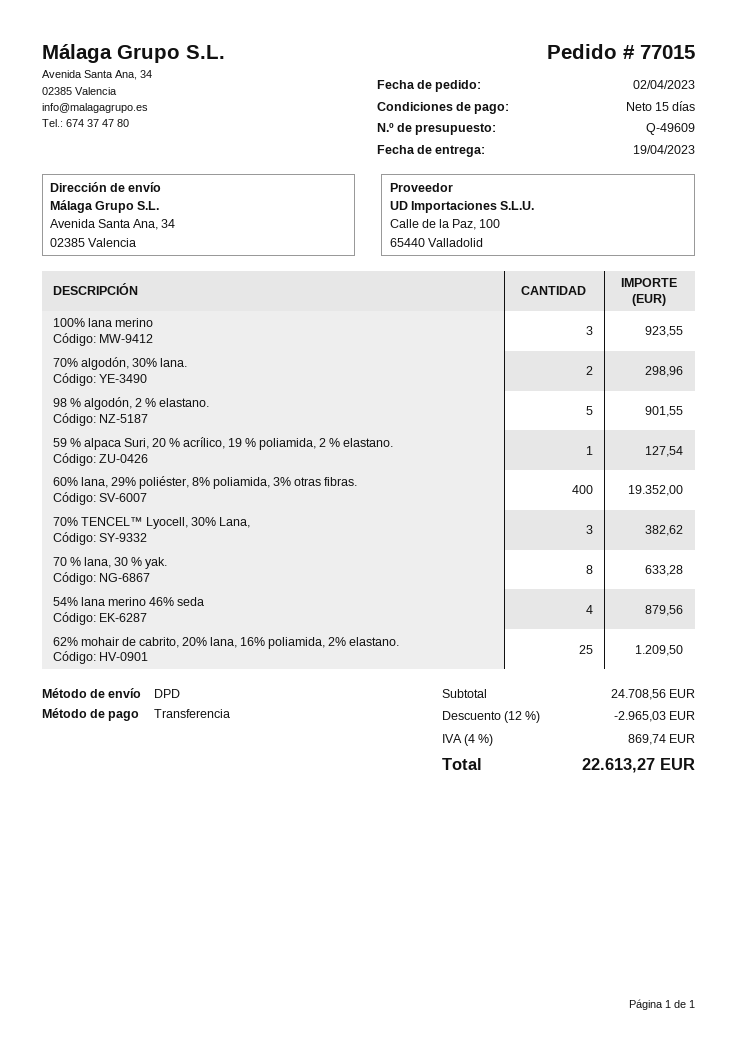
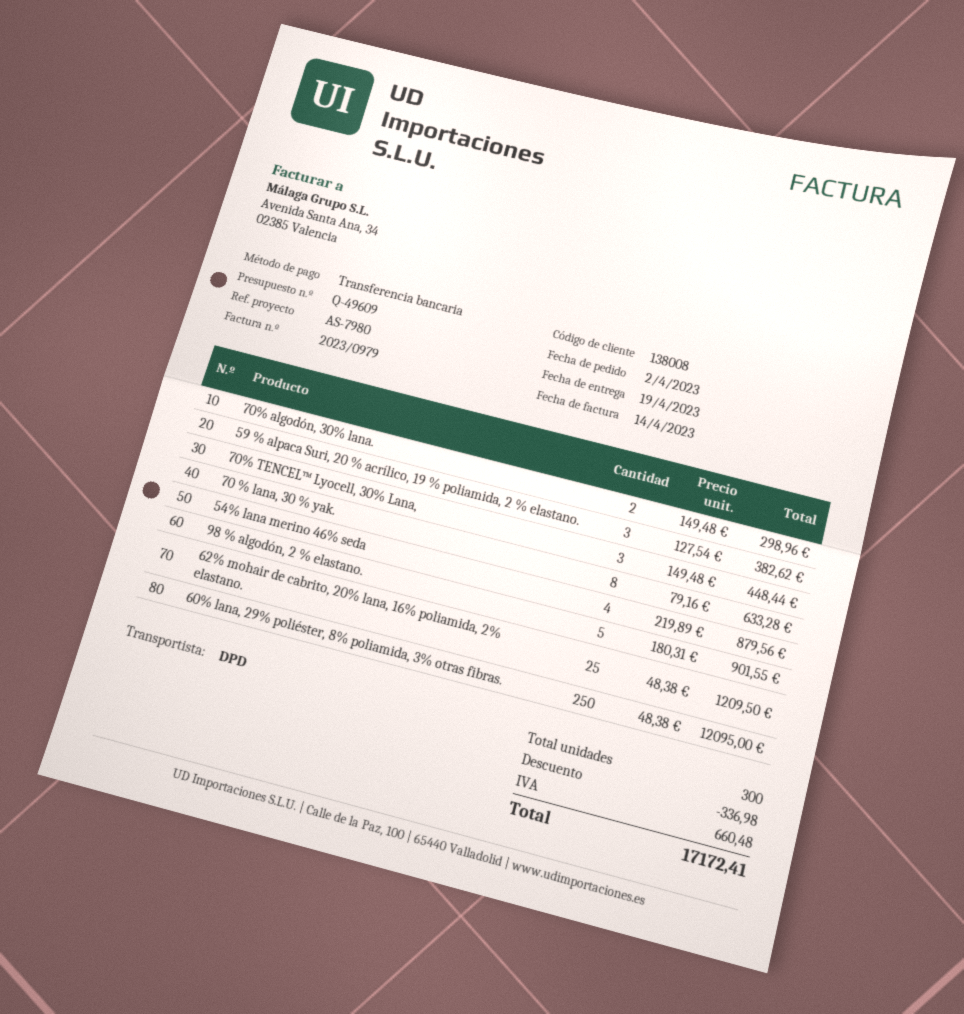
100% lana merino: 3 for 923.55 -> none
59 % alpaca Suri, 20 % acrílico, 19 % poliamida, 2 % elastano.: 1 for 127.54 -> 3 for 382.62
60% lana, 29% poliéster, 8% poliamida, 3% otras fibras.: 400 for 19352.00 -> 250 for 12095.00
70% TENCEL™ Lyocell, 30% Lana,: 3 for 382.62 -> 3 for 448.44
discount: 2965.03 -> 336.98
tax: 869.74 -> 660.48
total: 22613.27 -> 17172.41

